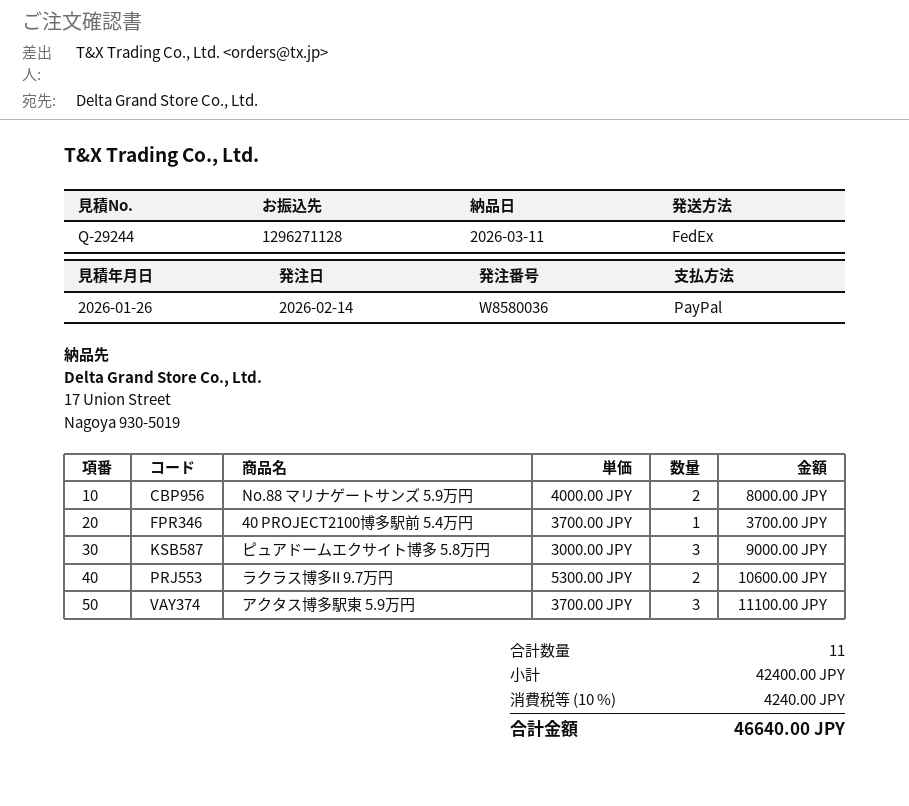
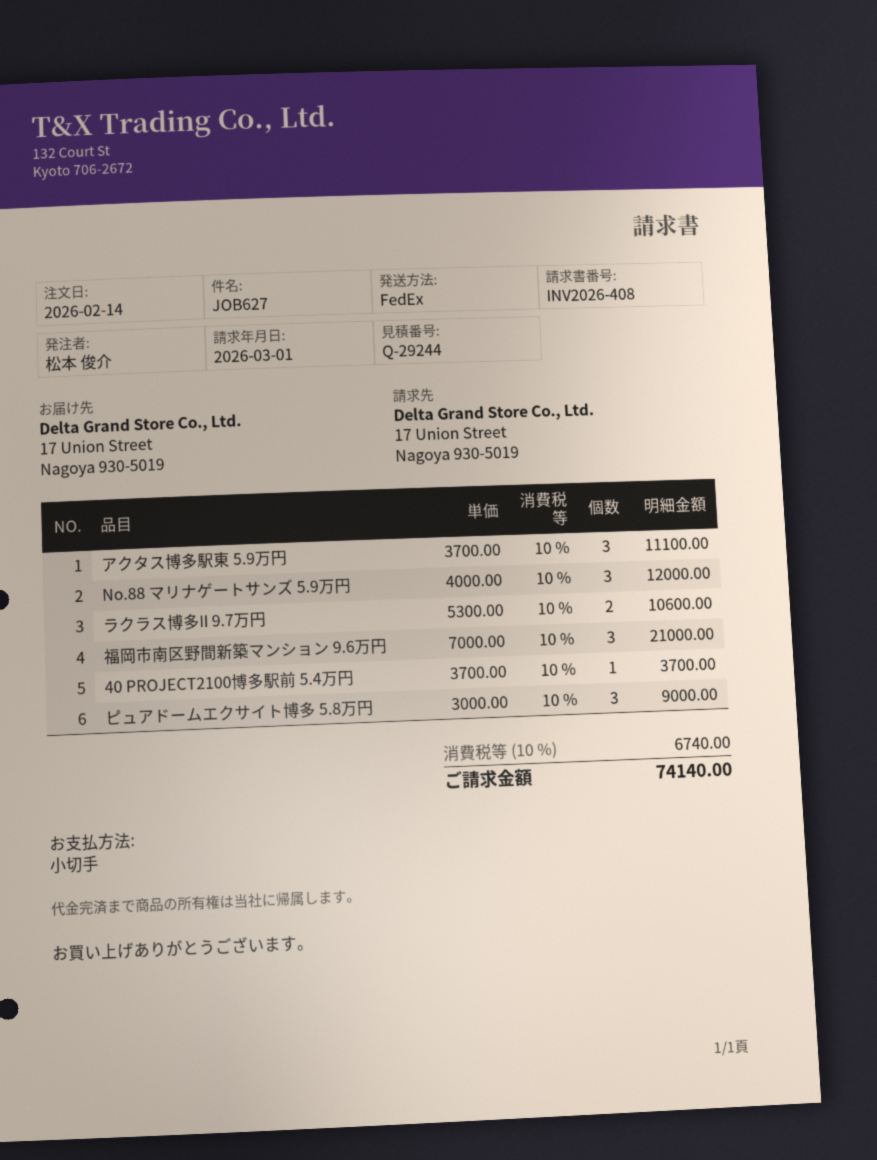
payment method: PayPal -> cheque
No.88 マリナゲートサンズ 5.9万円: 2 x 4000.00 = 8000.00 -> 3 x 4000.00 = 12000.00
福岡市南区野間新築マンション 9.6万円: none -> 3 x 7000.00 = 21000.00
tax: 10% = 4240.00 -> 10% = 6740.00
total: 46640.00 -> 74140.00

